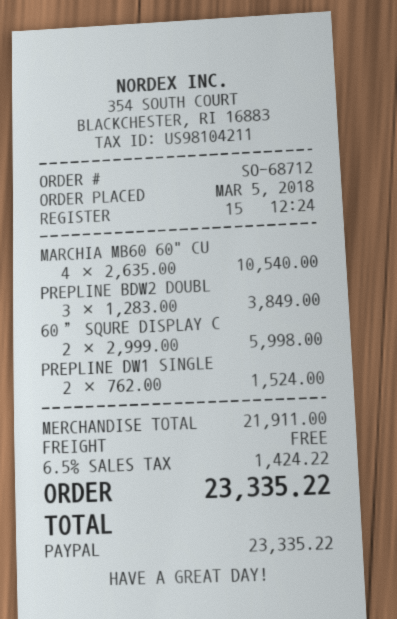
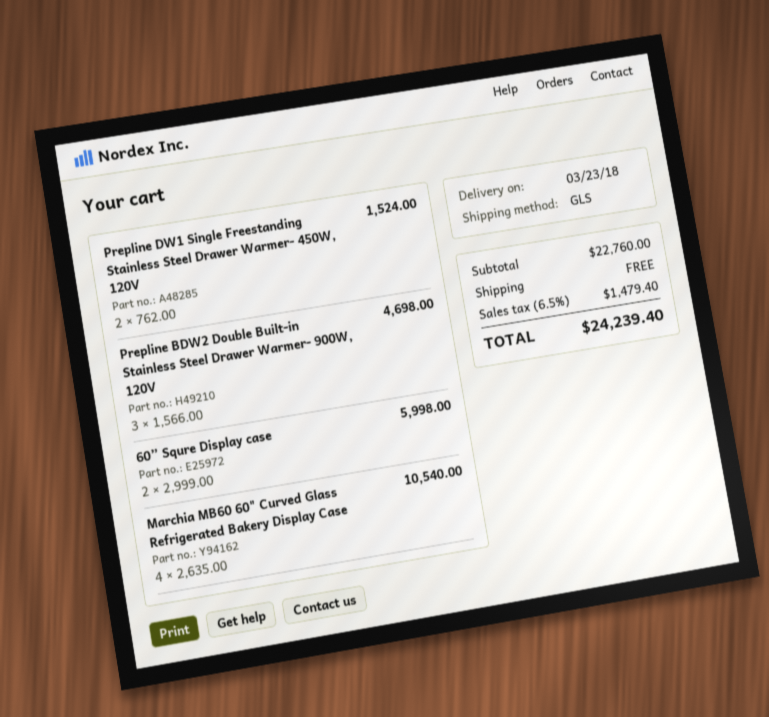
PREPLINE BDW2 DOUBL: 3 x 1283.00 = 3849.00 -> 3 x 1566.00 = 4698.00
subtotal: 21911.00 -> 22760.00
tax: 6.5% = 1424.22 -> 6.5% = 1479.40
total: 23335.22 -> 24239.40

